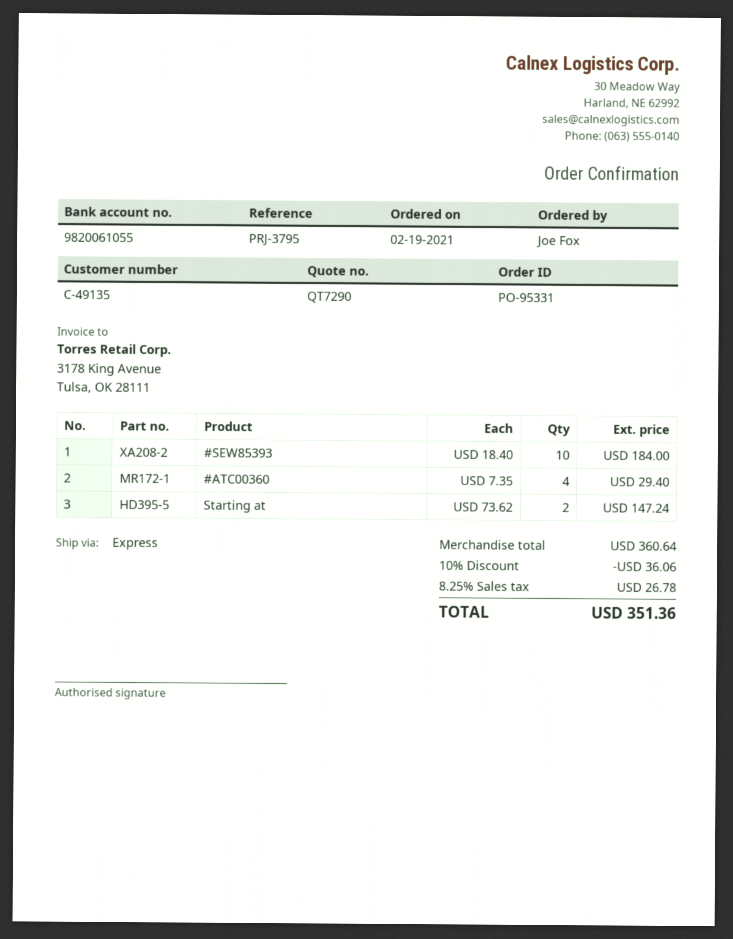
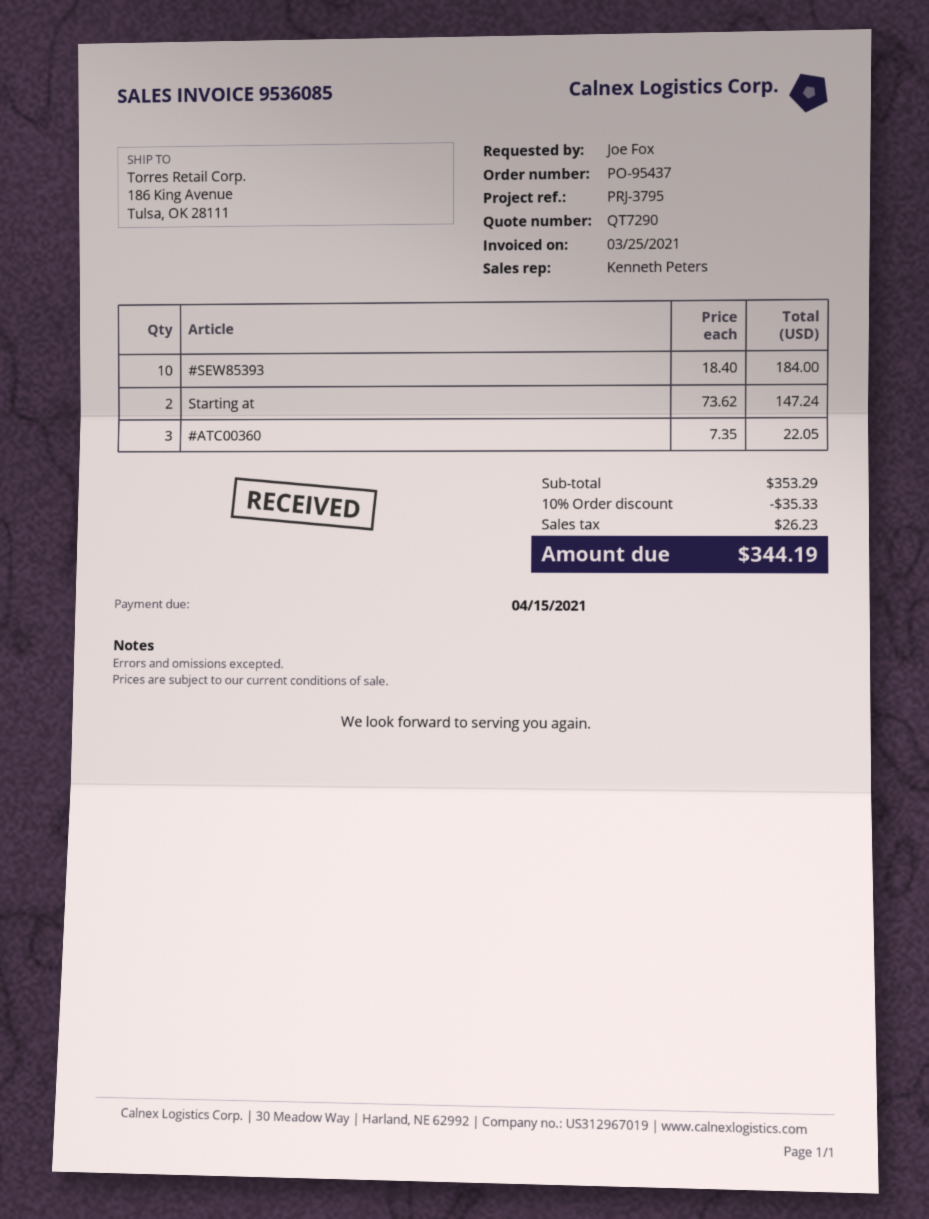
order number: PO-95331 -> PO-95437
#ATC00360: 4 x 7.35 = 29.40 -> 3 x 7.35 = 22.05
subtotal: 360.64 -> 353.29
discount: 10% = 36.06 -> 10% = 35.33
tax: 26.78 -> 26.23
total: 351.36 -> 344.19

